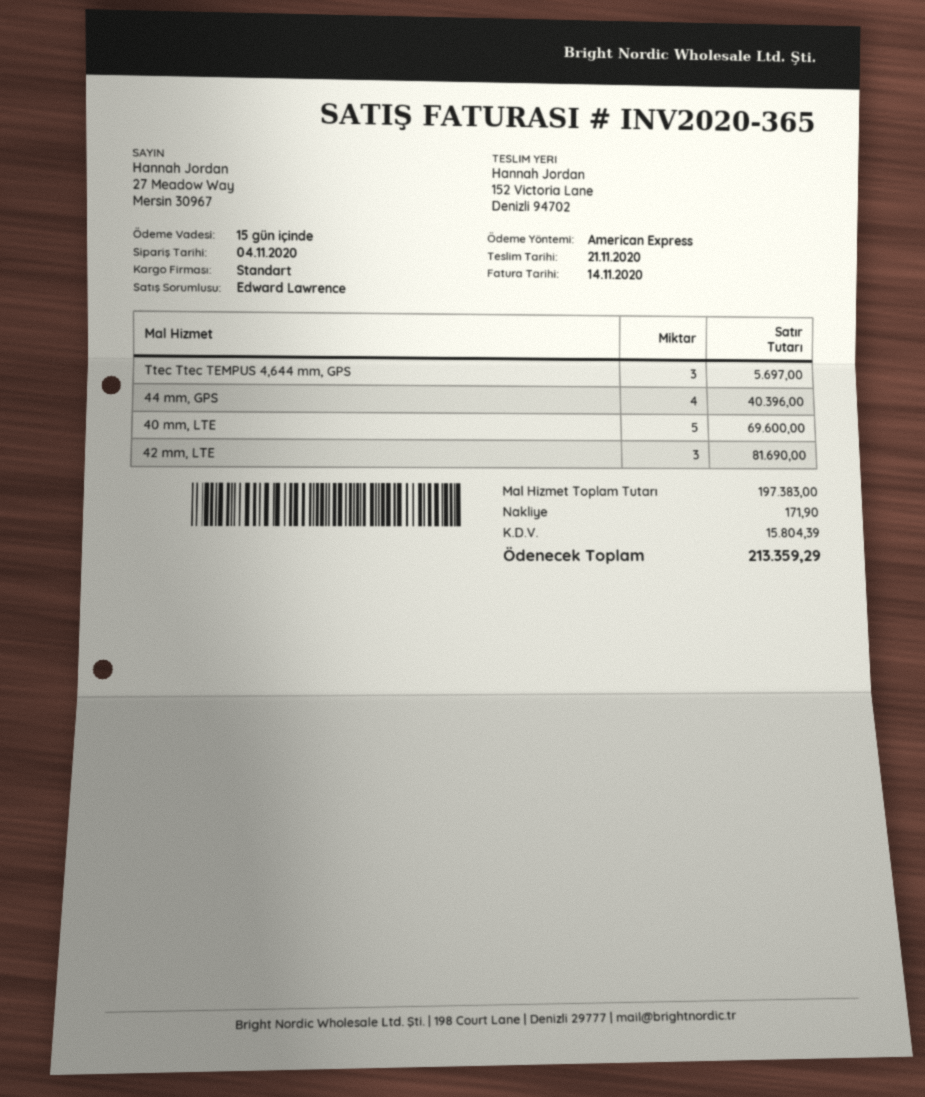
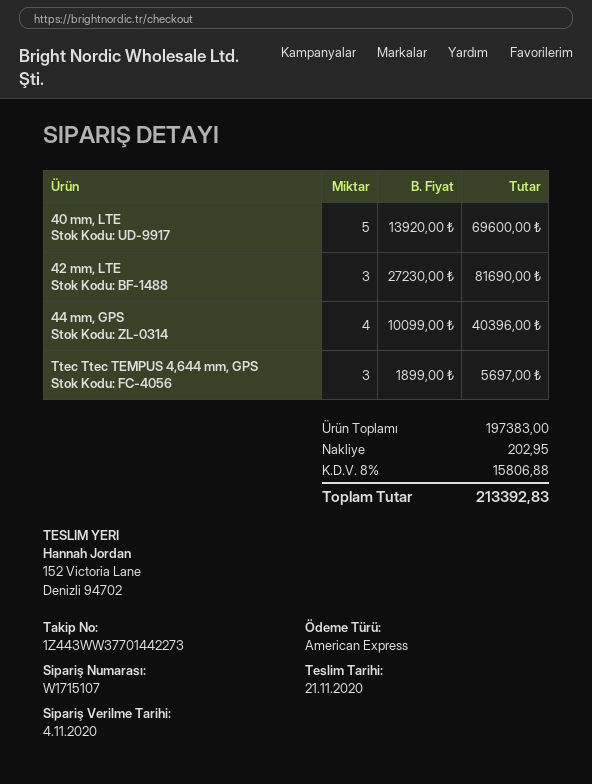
shipping: 171.90 -> 202.95
tax: 15804.39 -> 15806.88
total: 213359.29 -> 213392.83

